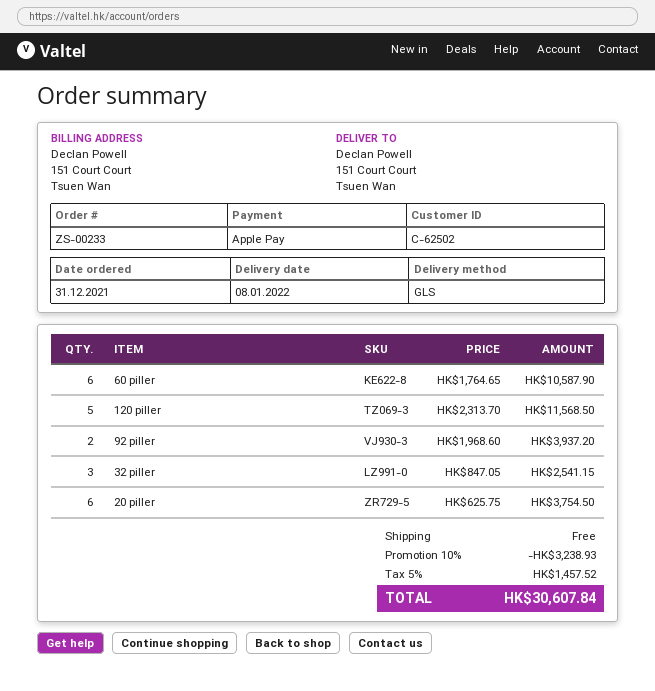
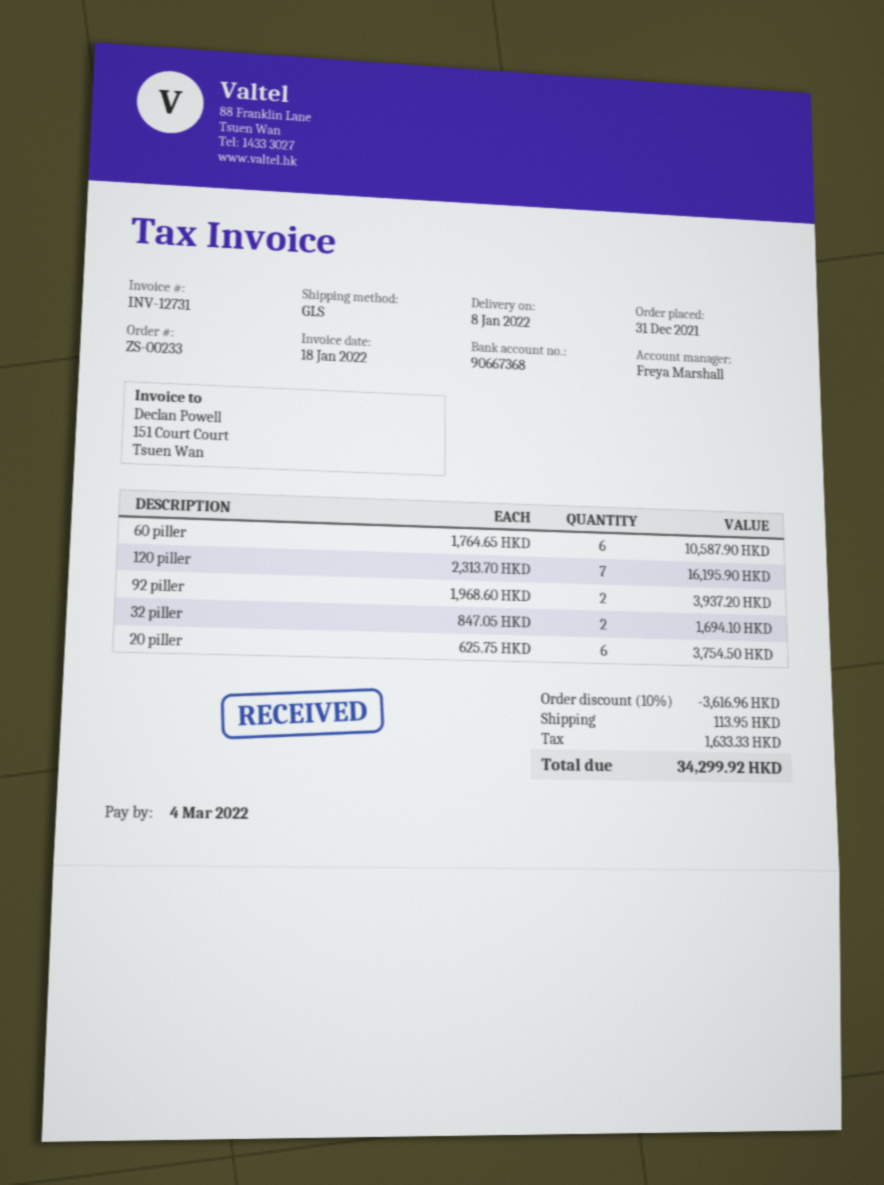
120 piller: 5 x 2313.70 = 11568.50 -> 7 x 2313.70 = 16195.90
32 piller: 3 x 847.05 = 2541.15 -> 2 x 847.05 = 1694.10
discount: 10% = 3238.93 -> 10% = 3616.96
shipping: 0.00 -> 113.95
tax: 1457.52 -> 1633.33
total: 30607.84 -> 34299.92

